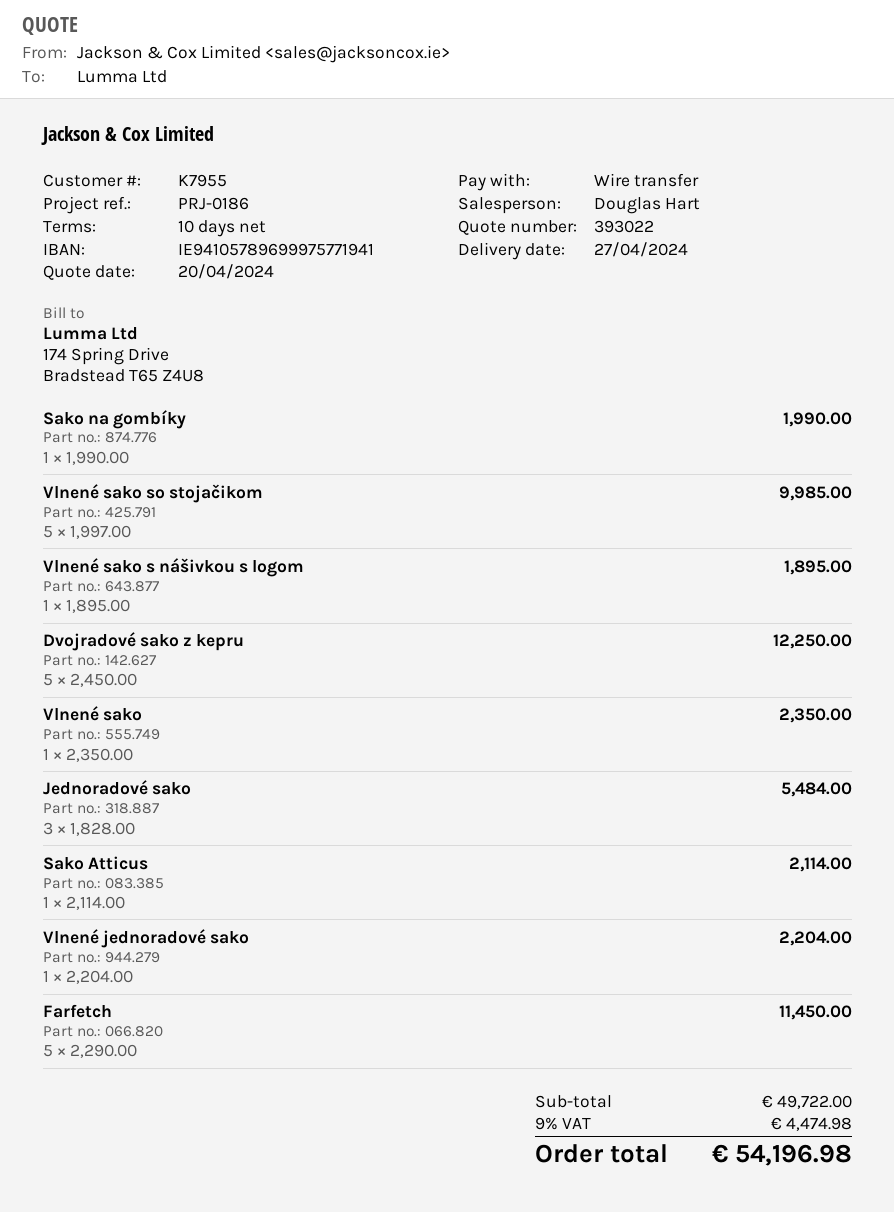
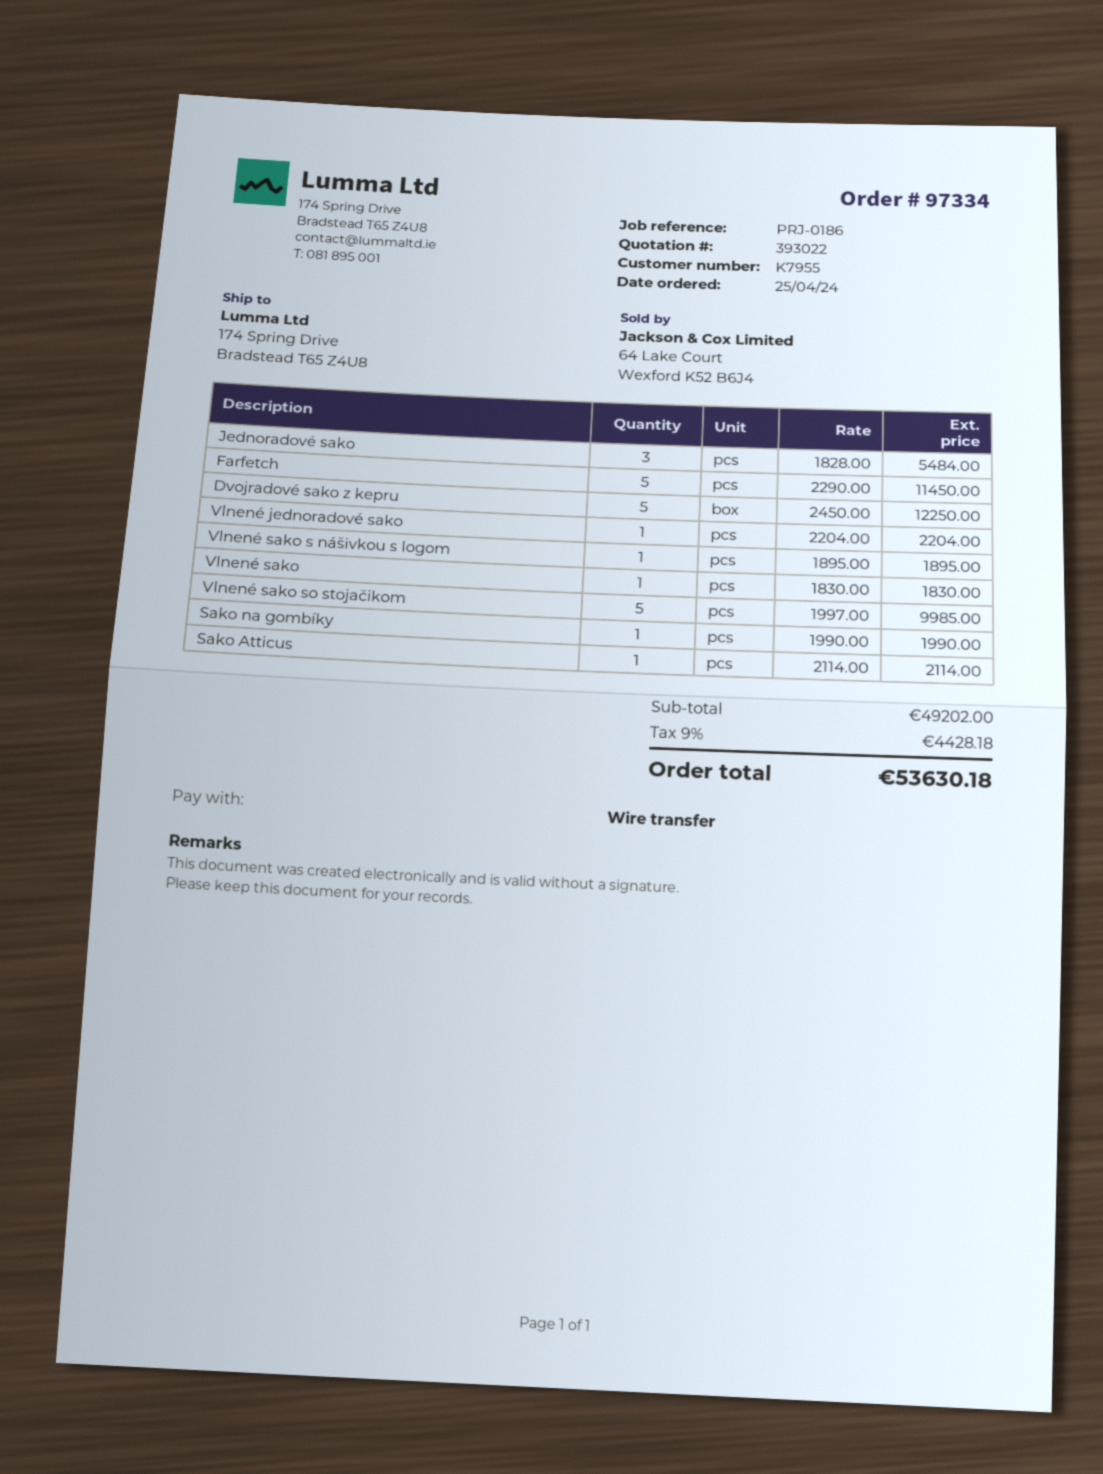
Vlnené sako: 1 x 2350.00 = 2350.00 -> 1 x 1830.00 = 1830.00
subtotal: 49722.00 -> 49202.00
tax: 9% = 4474.98 -> 9% = 4428.18
total: 54196.98 -> 53630.18

